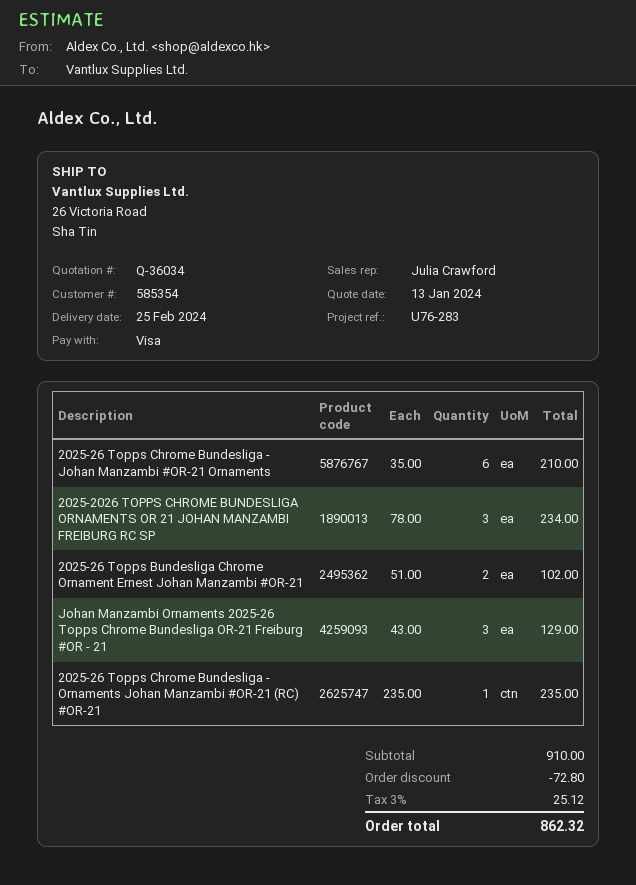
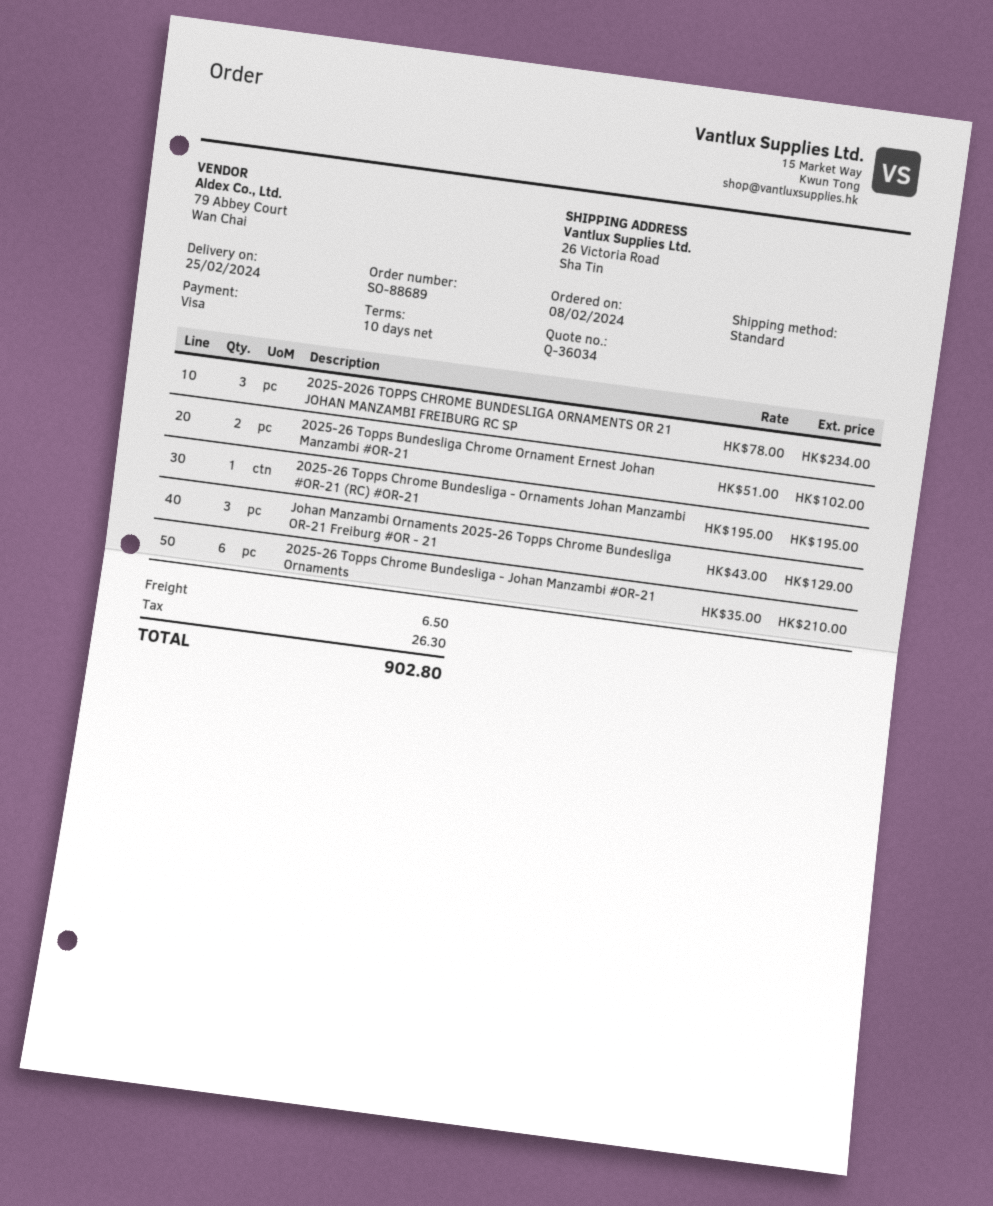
2025-26 Topps Chrome Bundesliga - Ornaments Johan Manzambi #OR-21 (RC) #OR-21: 1 x 235.00 = 235.00 -> 1 x 195.00 = 195.00
discount: 72.80 -> none
shipping: none -> 6.50
tax: 25.12 -> 26.30
total: 862.32 -> 902.80

